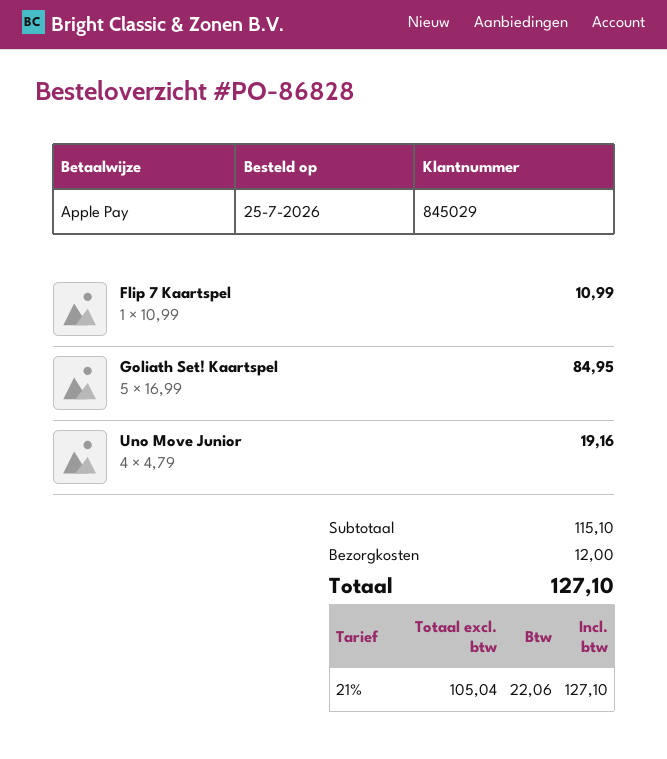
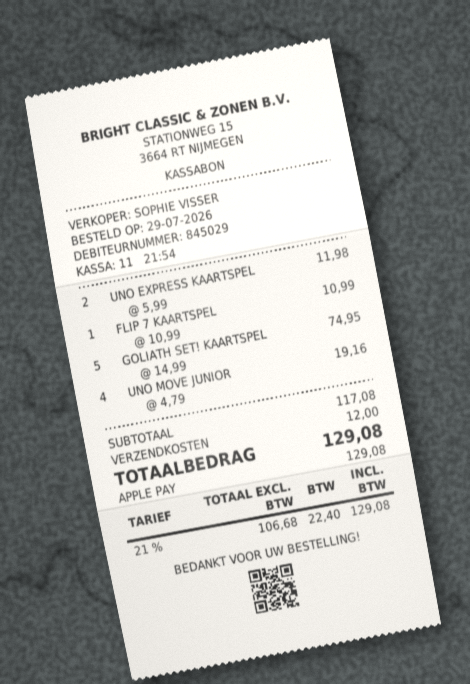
order date: 2026-07-25 -> 2026-07-29
Goliath Set! Kaartspel: 5 x 16.99 = 84.95 -> 5 x 14.99 = 74.95
UNO EXPRESS KAARTSPEL: none -> 2 x 5.99 = 11.98
subtotal: 115.10 -> 117.08
net: 105.04 -> 106.68
tax: 21% = 22.06 -> 21% = 22.40
total: 127.10 -> 129.08

